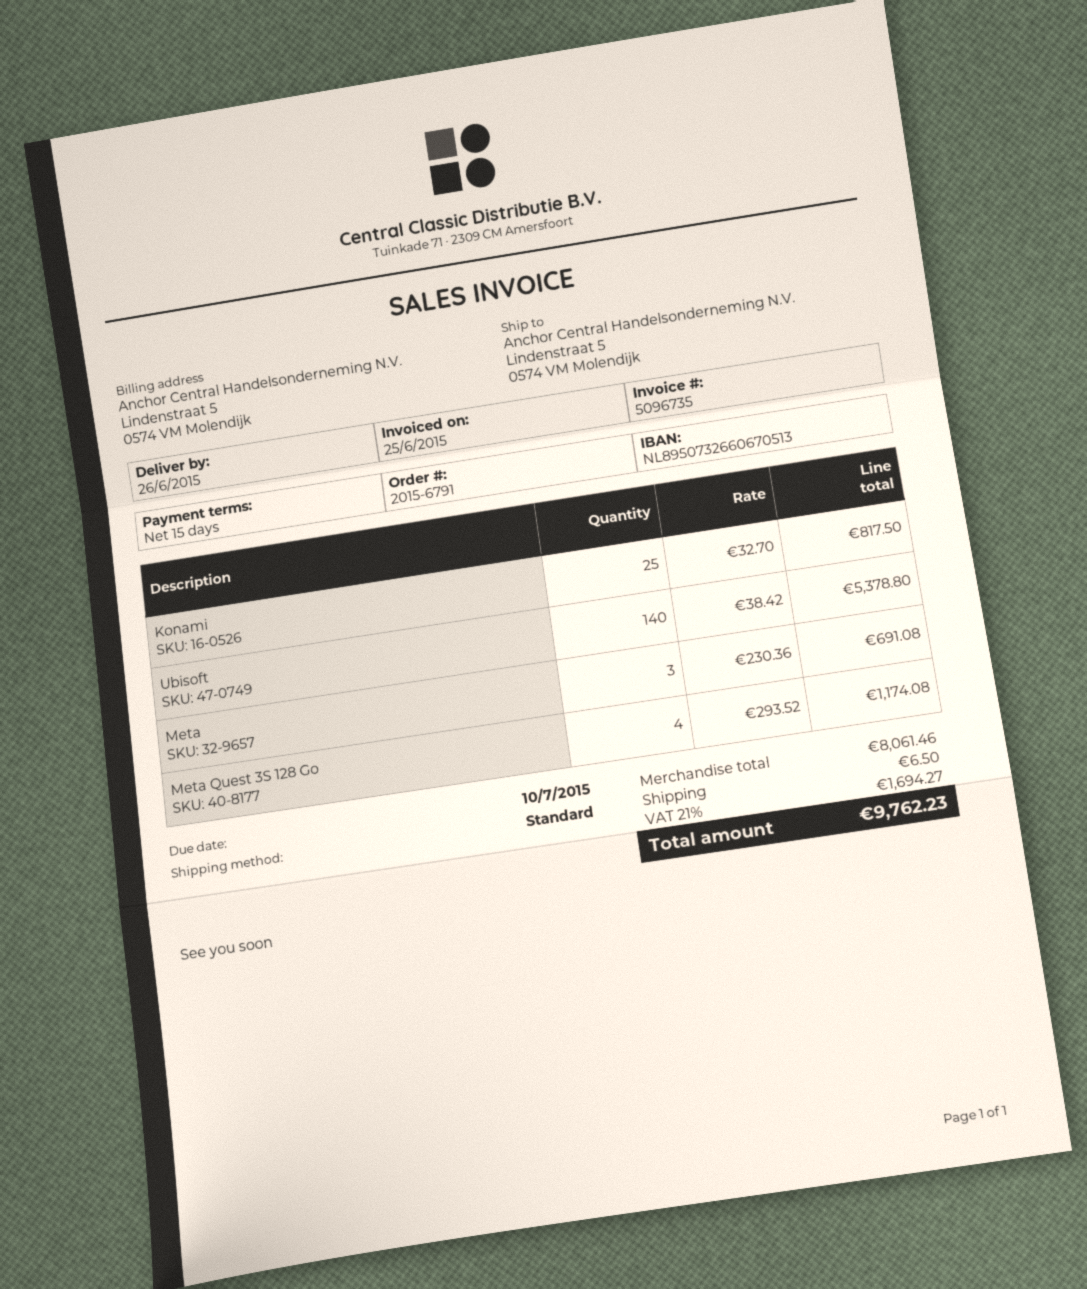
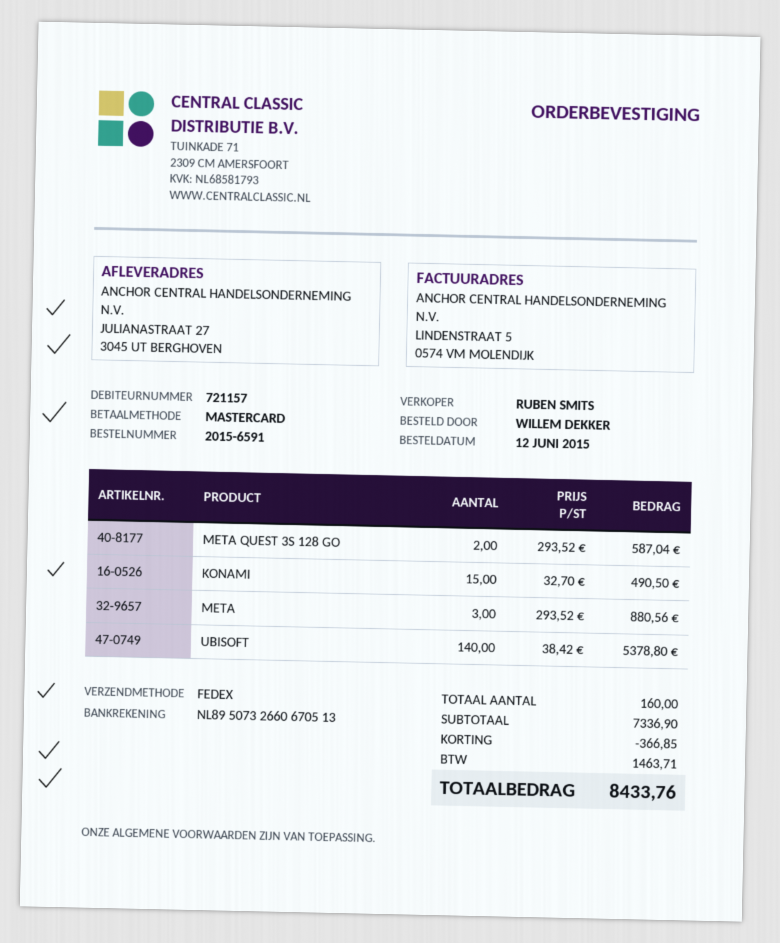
order number: 2015-6791 -> 2015-6591
shipping method: standard -> FedEx
ship to: Lindenstraat 5, 0574 VM Molendijk -> JULIANASTRAAT 27, 3045 UT BERGHOVEN
Konami: 25 x 32.70 = 817.50 -> 15 x 32.70 = 490.50
Meta: 3 x 230.36 = 691.08 -> 3 x 293.52 = 880.56
Meta Quest 3S 128 Go: 4 x 293.52 = 1174.08 -> 2 x 293.52 = 587.04
subtotal: 8061.46 -> 7336.90
discount: none -> 366.85
shipping: 6.50 -> none
tax: 1694.27 -> 1463.71
total: 9762.23 -> 8433.76

